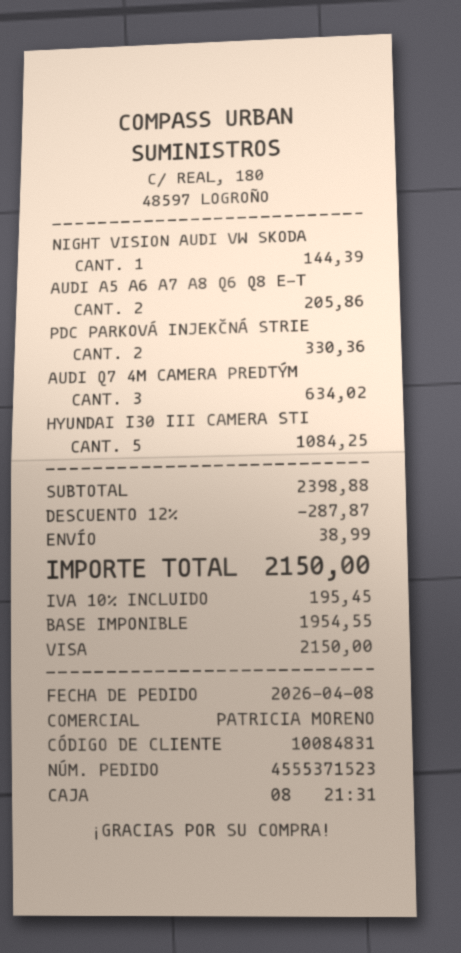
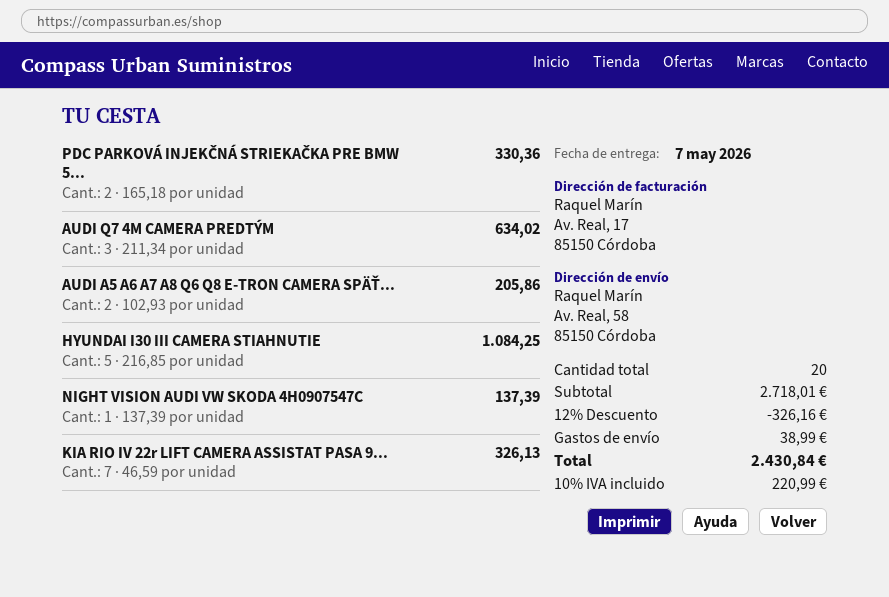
NIGHT VISION AUDI VW SKODA: 1 for 144.39 -> 1 for 137.39
KIA RIO IV 22r LIFT CAMERA ASSISTAT PASA 9...: none -> 7 for 326.13
subtotal: 2398.88 -> 2718.01
discount: 12% = 287.87 -> 12% = 326.16
tax: 10% = 195.45 -> 10% = 220.99
total: 2150.00 -> 2430.84

